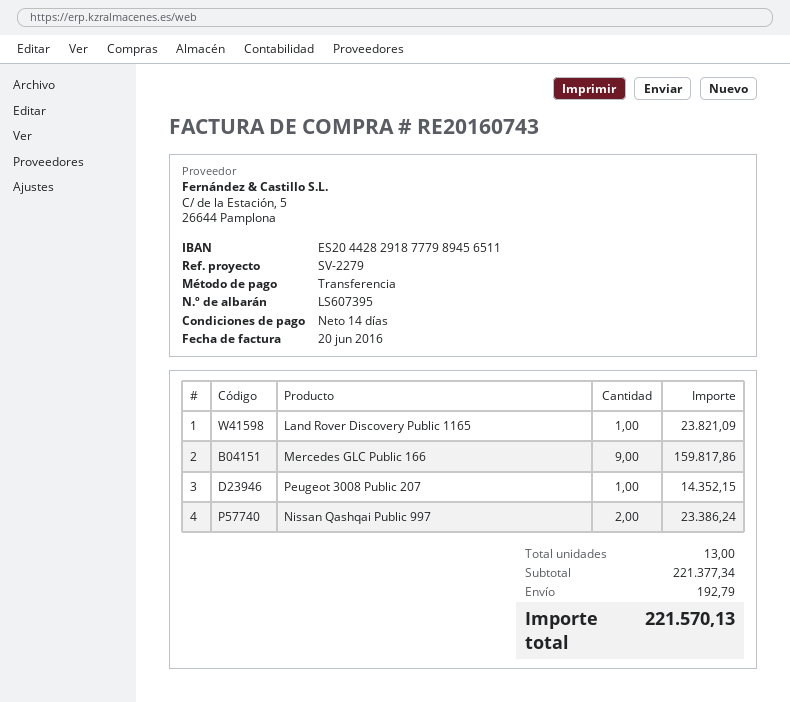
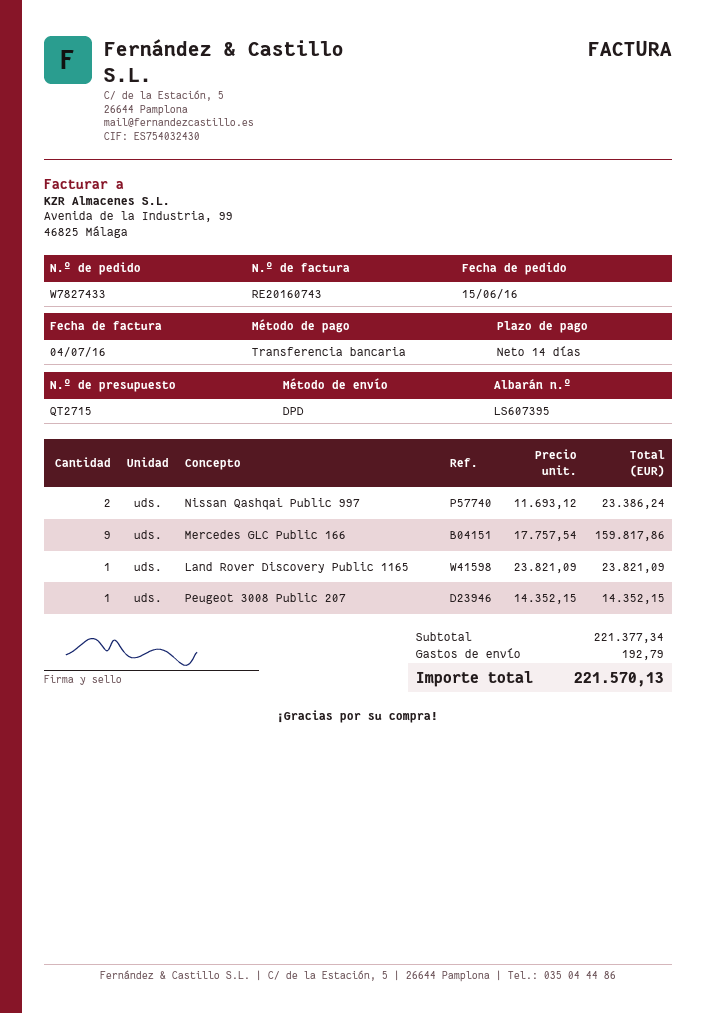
invoice date: 2016-06-20 -> 2016-07-04

